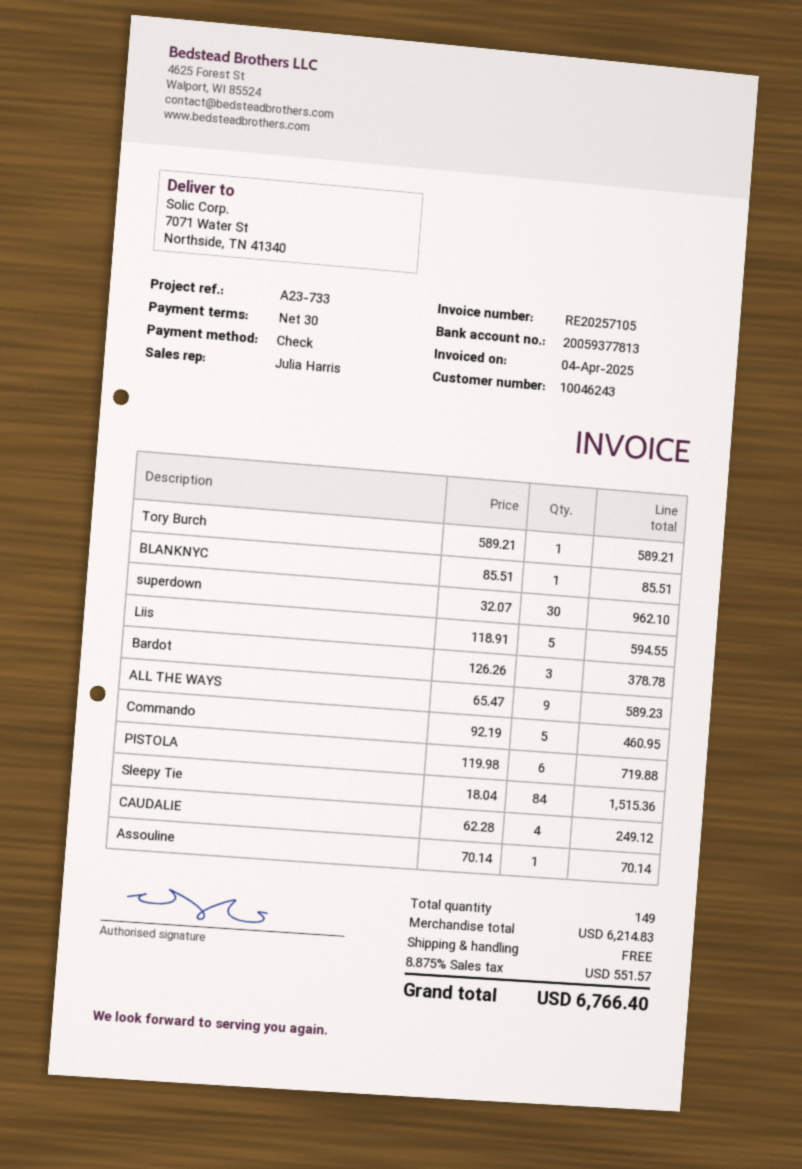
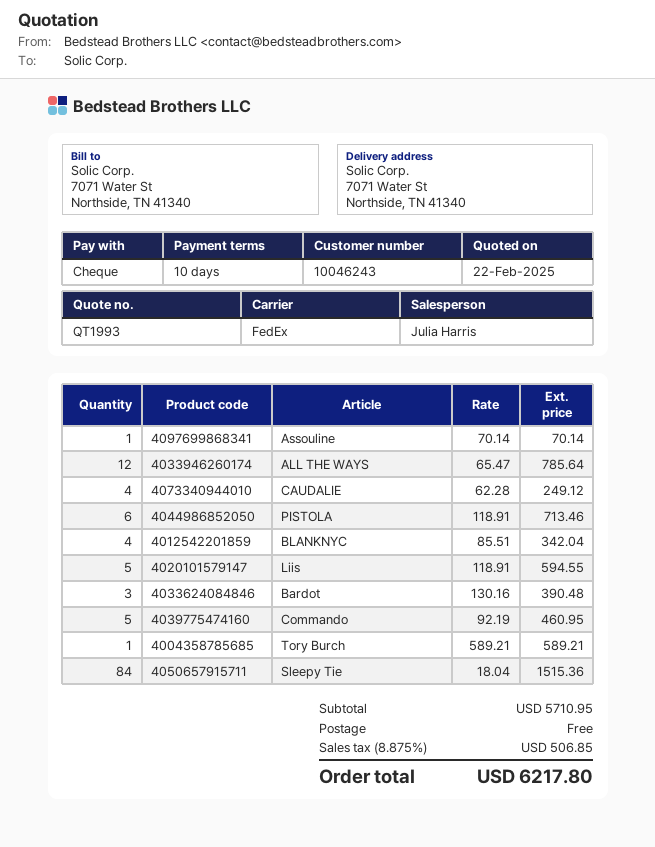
payment terms: 30 days -> 10 days
BLANKNYC: 1 x 85.51 = 85.51 -> 4 x 85.51 = 342.04
superdown: 30 x 32.07 = 962.10 -> none
Bardot: 3 x 126.26 = 378.78 -> 3 x 130.16 = 390.48
ALL THE WAYS: 9 x 65.47 = 589.23 -> 12 x 65.47 = 785.64
PISTOLA: 6 x 119.98 = 719.88 -> 6 x 118.91 = 713.46
subtotal: 6214.83 -> 5710.95
tax: 8.875% = 551.57 -> 8.875% = 506.85
total: 6766.40 -> 6217.80

